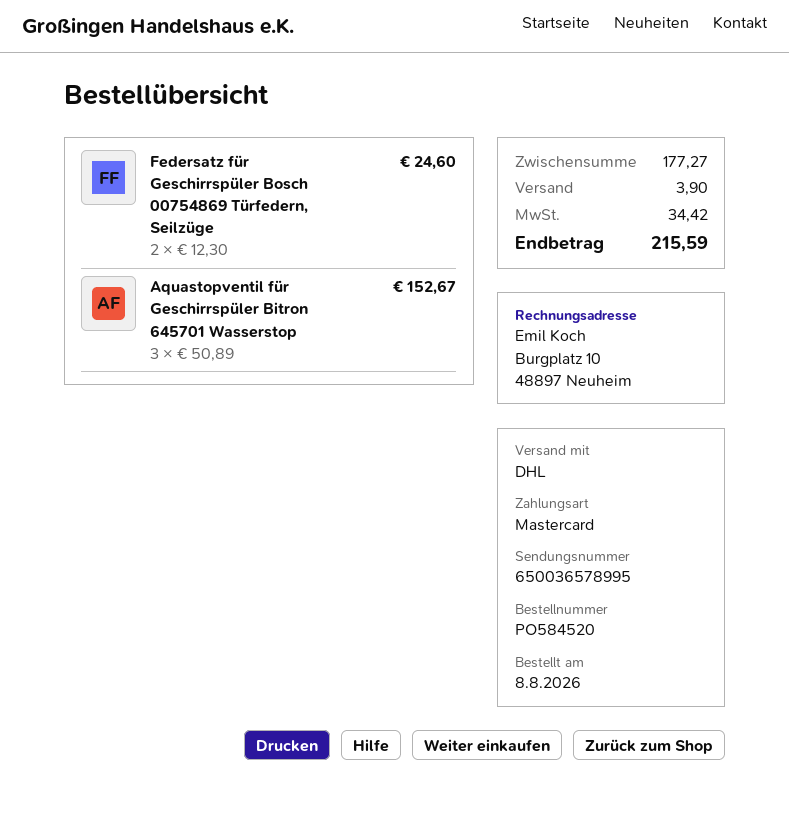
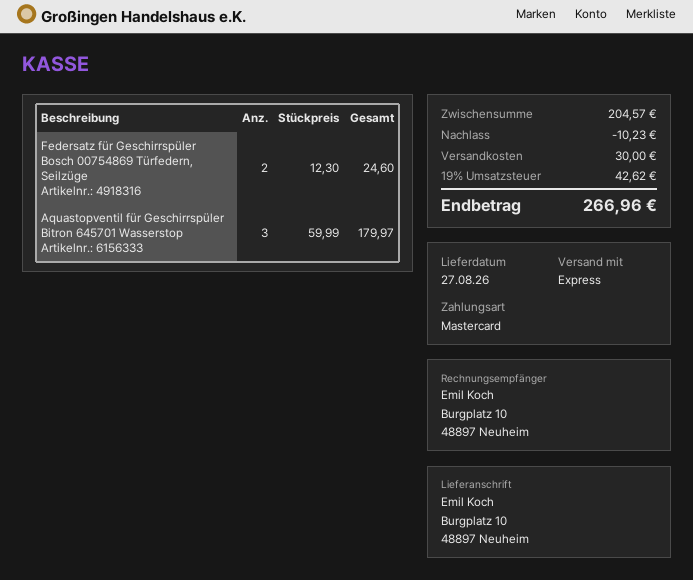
shipping method: DHL -> express
Aquastopventil für Geschirrspüler Bitron 645701 Wasserstop: 3 x 50.89 = 152.67 -> 3 x 59.99 = 179.97
subtotal: 177.27 -> 204.57
discount: none -> 10.23
shipping: 3.90 -> 30.00
tax: 34.42 -> 42.62
total: 215.59 -> 266.96

